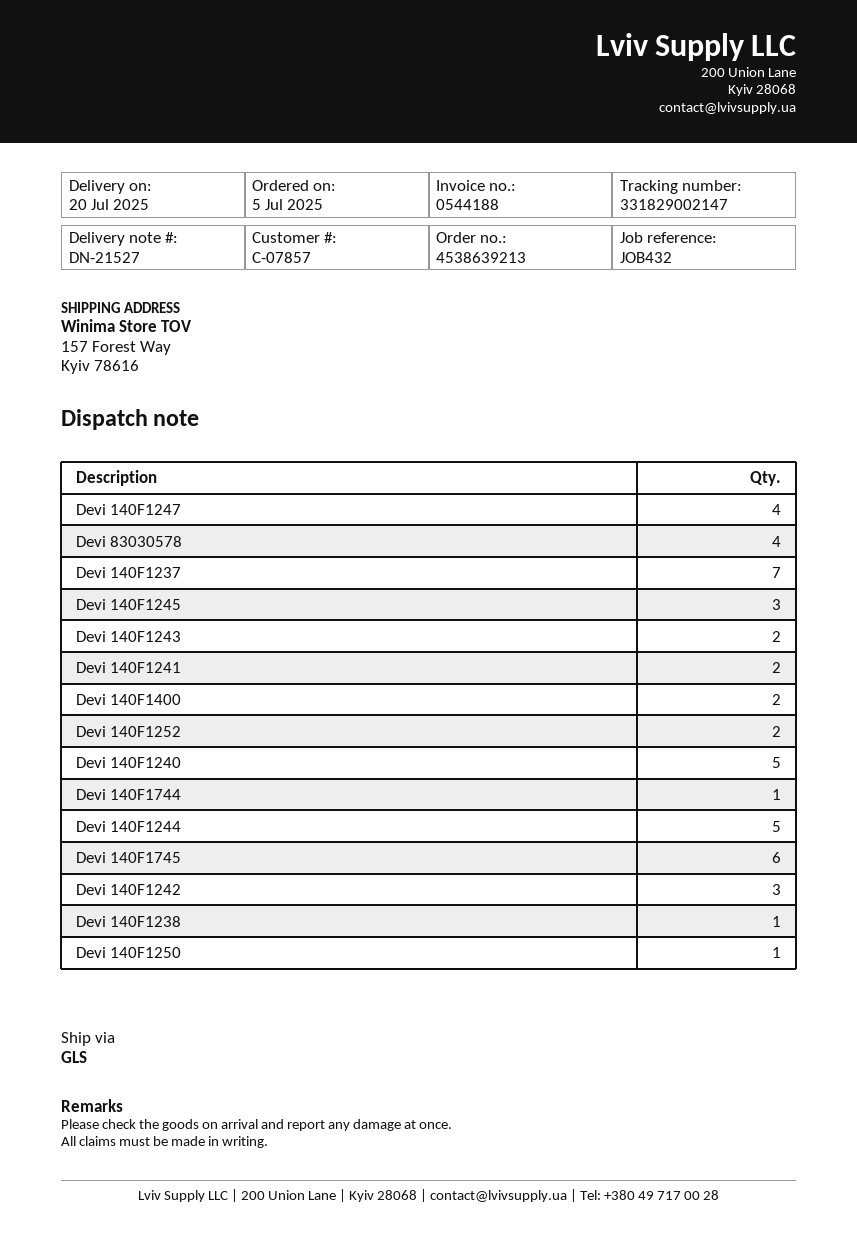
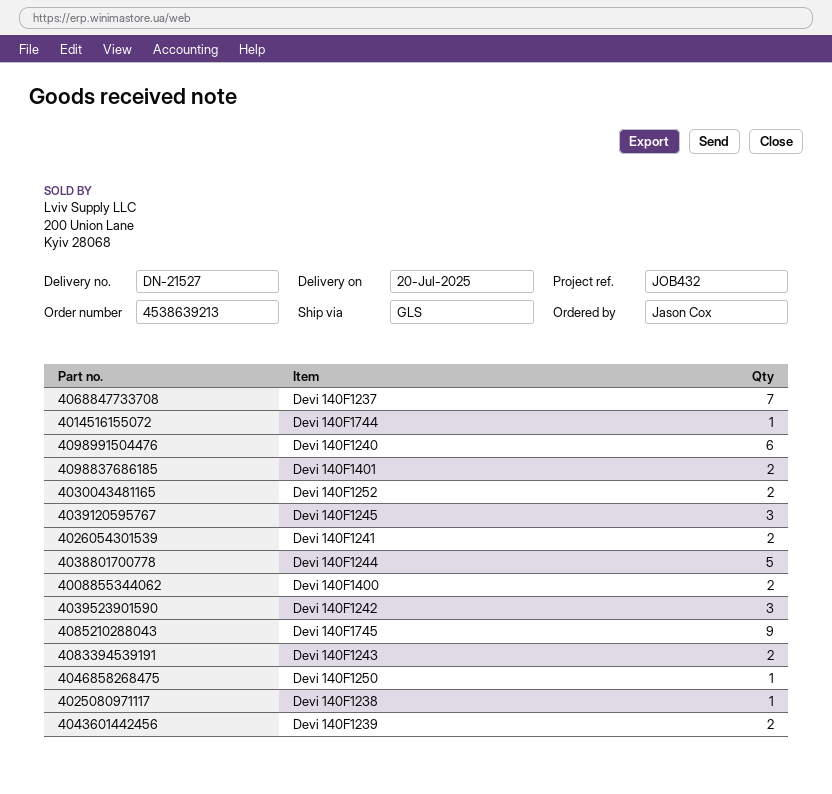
Devi 140F1247: 4 -> none
Devi 83030578: 4 -> none
Devi 140F1240: 5 -> 6
Devi 140F1745: 6 -> 9
Devi 140F1401: none -> 2
Devi 140F1239: none -> 2

